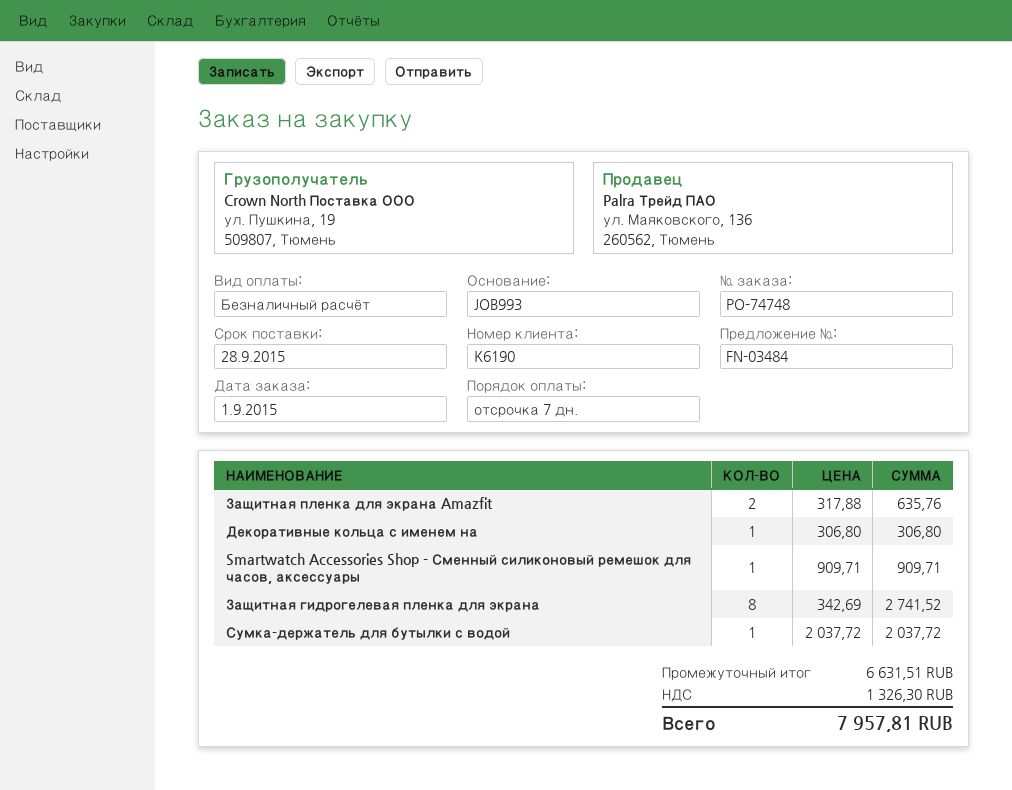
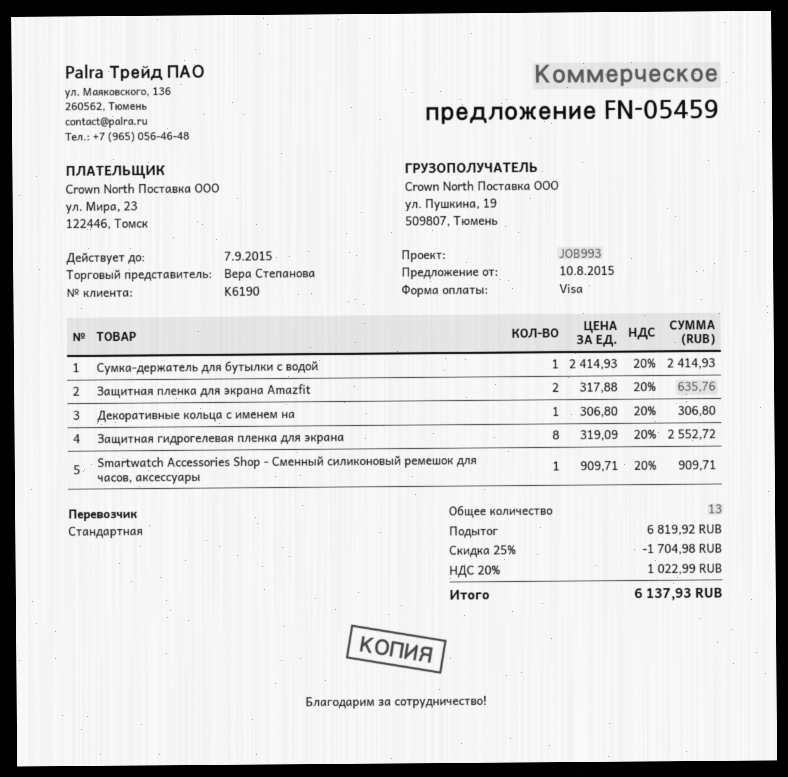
quote number: FN-03484 -> FN-05459
payment method: bank transfer -> Visa
Защитная гидрогелевая пленка для экрана: 8 x 342.69 = 2741.52 -> 8 x 319.09 = 2552.72
Сумка-держатель для бутылки с водой: 1 x 2037.72 = 2037.72 -> 1 x 2414.93 = 2414.93
subtotal: 6631.51 -> 6819.92
discount: none -> 25% = 1704.98
tax: 1326.30 -> 1022.99
total: 7957.81 -> 6137.93

